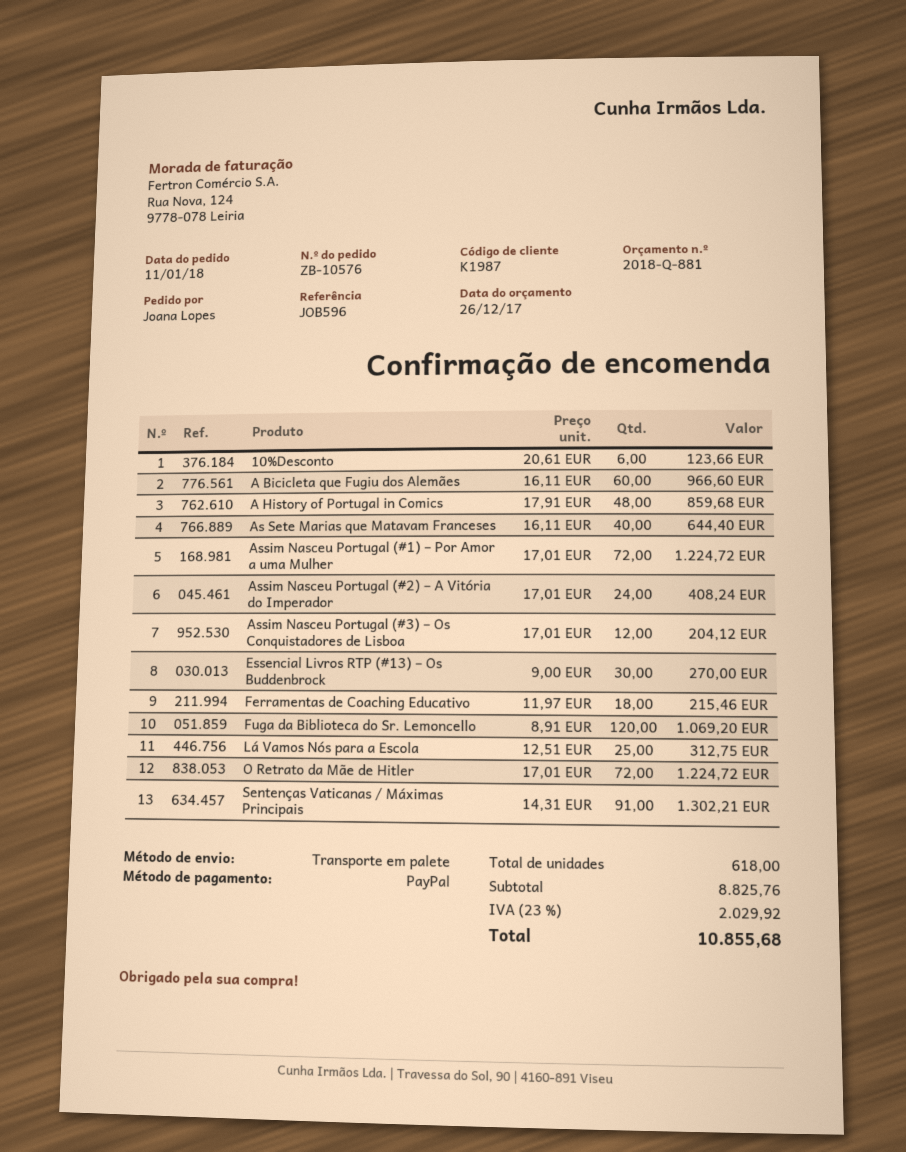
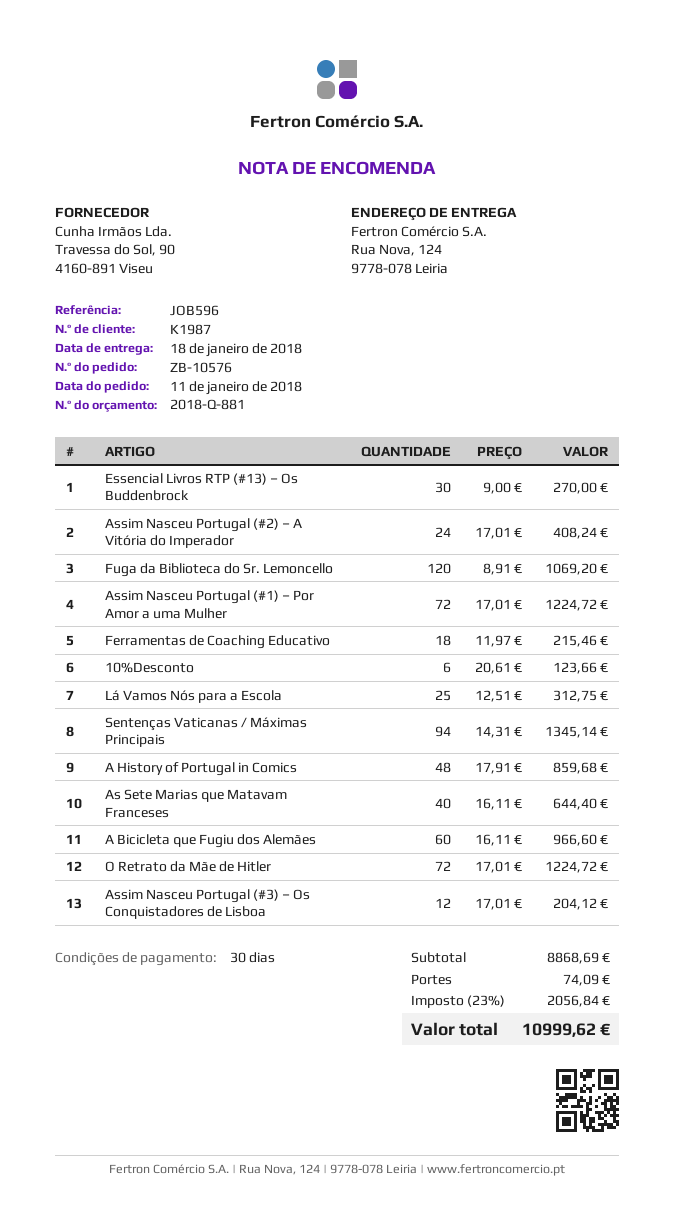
Sentenças Vaticanas / Máximas Principais: 91 x 14.31 = 1302.21 -> 94 x 14.31 = 1345.14
subtotal: 8825.76 -> 8868.69
shipping: none -> 74.09
tax: 23% = 2029.92 -> 23% = 2056.84
total: 10855.68 -> 10999.62

